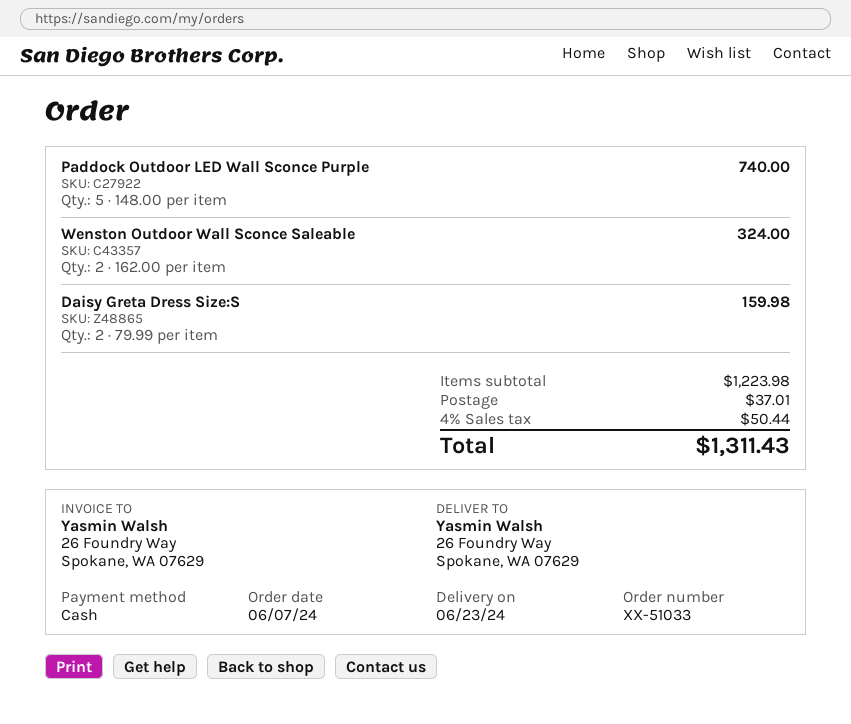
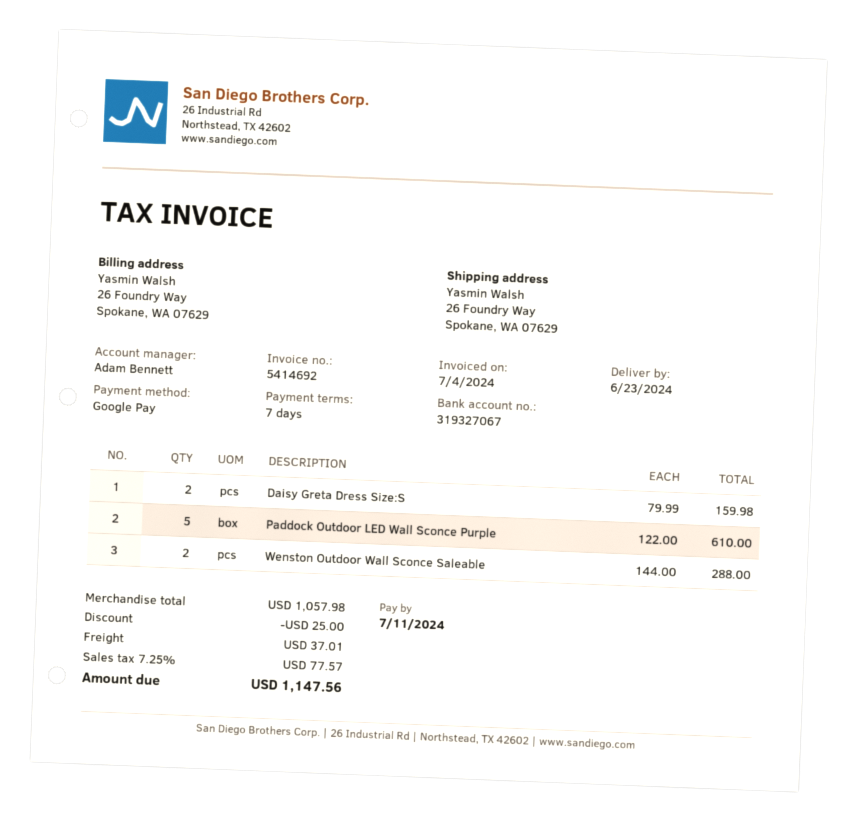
payment method: cash -> Google Pay
Paddock Outdoor LED Wall Sconce Purple: 5 x 148.00 = 740.00 -> 5 x 122.00 = 610.00
Wenston Outdoor Wall Sconce Saleable: 2 x 162.00 = 324.00 -> 2 x 144.00 = 288.00
subtotal: 1223.98 -> 1057.98
discount: none -> 25.00
tax: 4% = 50.44 -> 7.25% = 77.57
total: 1311.43 -> 1147.56

